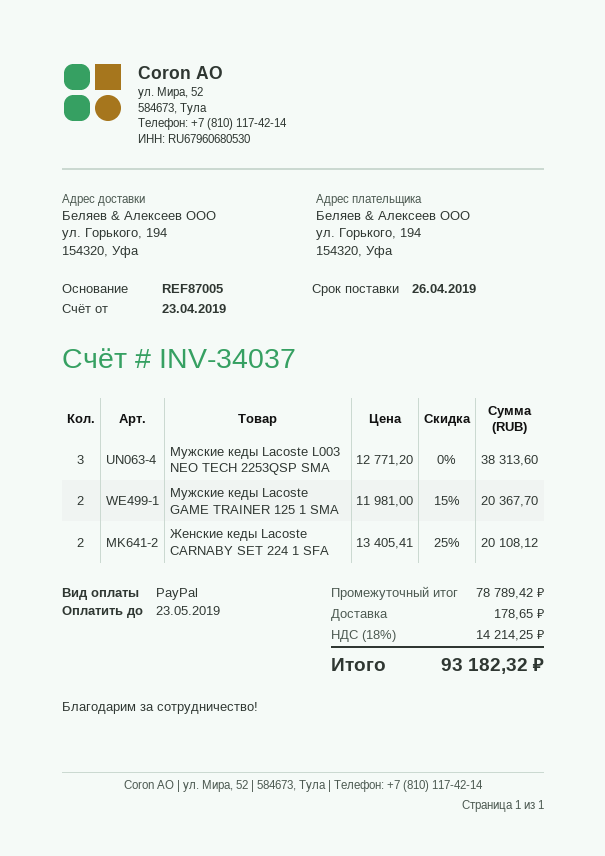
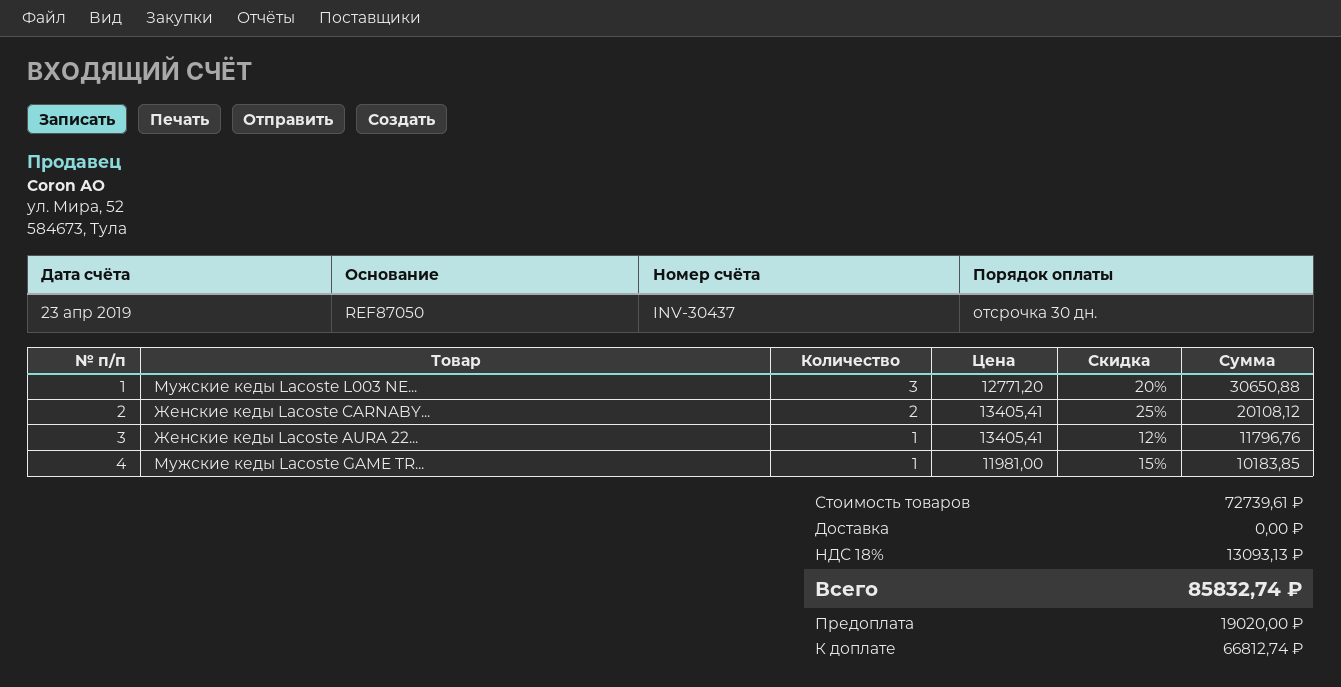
invoice number: INV-34037 -> INV-30437
reference: REF87005 -> REF87050
Мужские кеды Lacoste L003 NEO TECH 2253QSP SMA: 3 x 12771.20 = 38313.60 -> 3 x 12771.20 - 20% = 30650.88
Мужские кеды Lacoste GAME TRAINER 125 1 SMA: 2 x 11981.00 - 15% = 20367.70 -> 1 x 11981.00 - 15% = 10183.85
Женские кеды Lacoste AURA 22...: none -> 1 x 13405.41 - 12% = 11796.76
subtotal: 78789.42 -> 72739.61
shipping: 178.65 -> 0.00
tax: 18% = 14214.25 -> 18% = 13093.13
total: 93182.32 -> 85832.74

